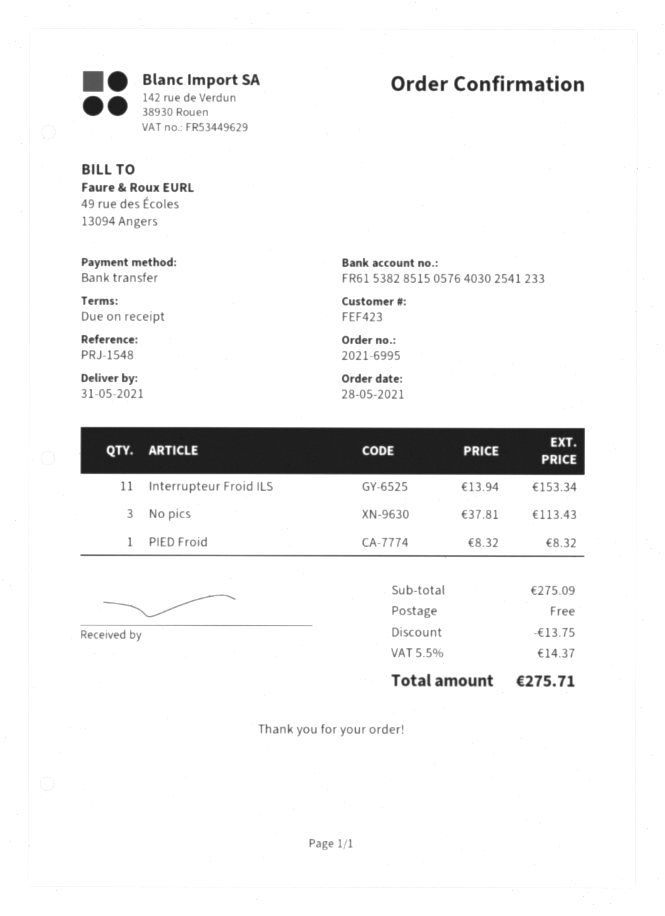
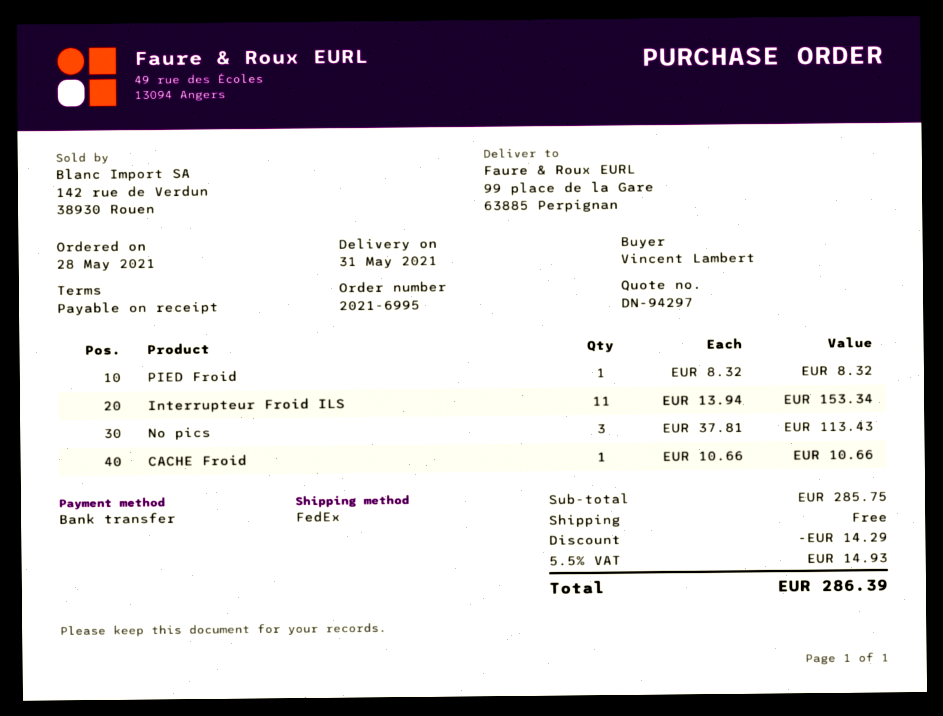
CACHE Froid: none -> 1 x 10.66 = 10.66
subtotal: 275.09 -> 285.75
discount: 13.75 -> 14.29
tax: 5.5% = 14.37 -> 5.5% = 14.93
total: 275.71 -> 286.39

